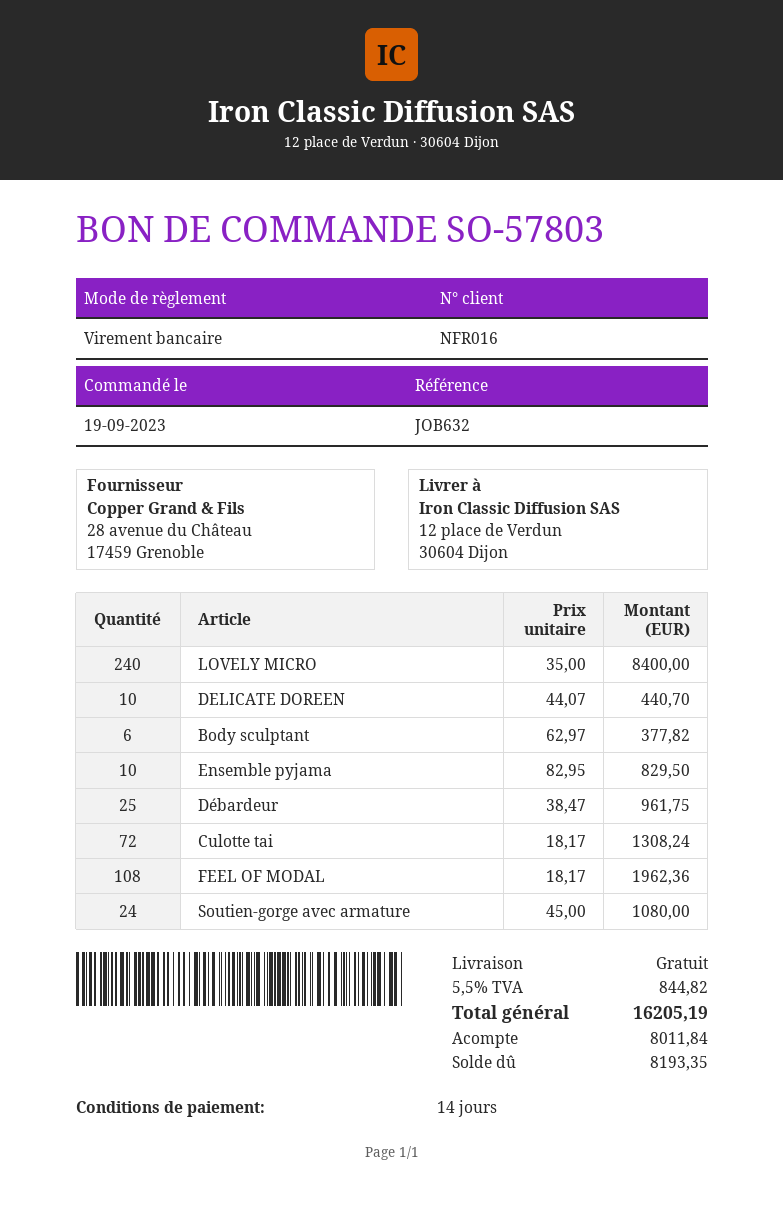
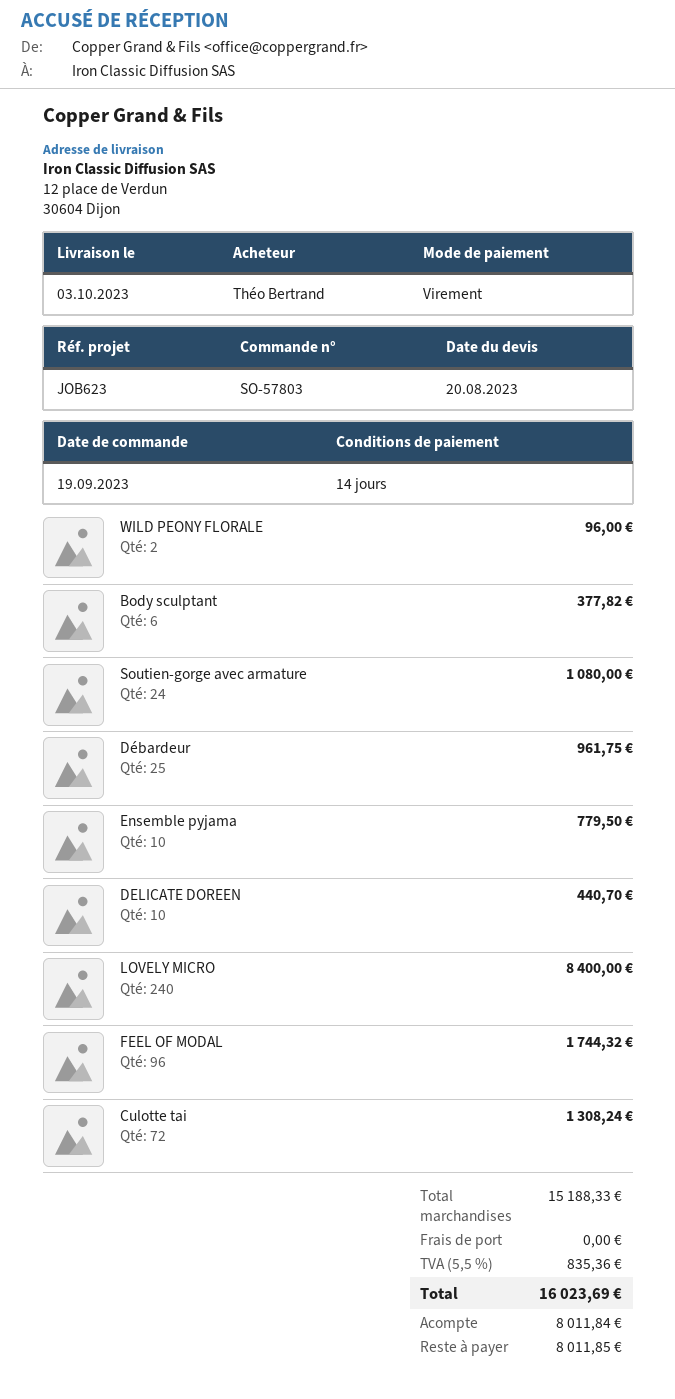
reference: JOB632 -> JOB623
Ensemble pyjama: 10 for 829.50 -> 10 for 779.50
FEEL OF MODAL: 108 for 1962.36 -> 96 for 1744.32
WILD PEONY FLORALE: none -> 2 for 96.00
tax: 5.5% = 844.82 -> 5.5% = 835.36
total: 16205.19 -> 16023.69
balance: 8193.35 -> 8011.85

